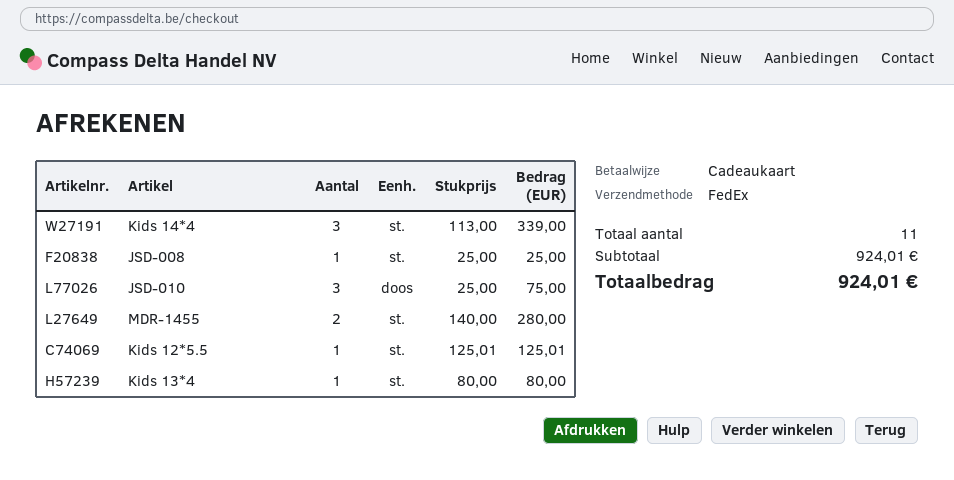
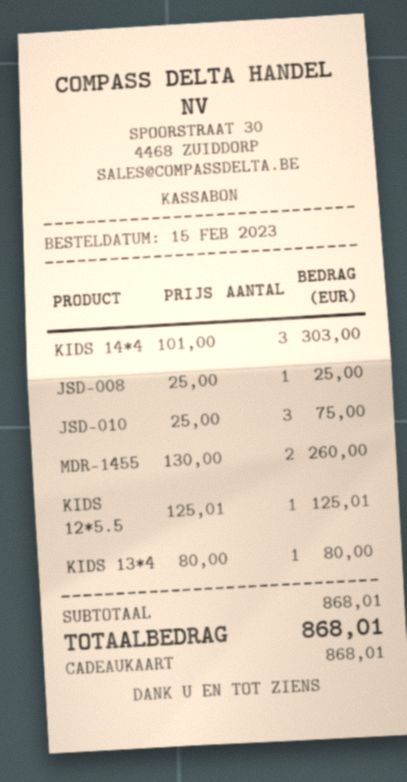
Kids 14*4: 3 x 113.00 = 339.00 -> 3 x 101.00 = 303.00
MDR-1455: 2 x 140.00 = 280.00 -> 2 x 130.00 = 260.00
subtotal: 924.01 -> 868.01
total: 924.01 -> 868.01

